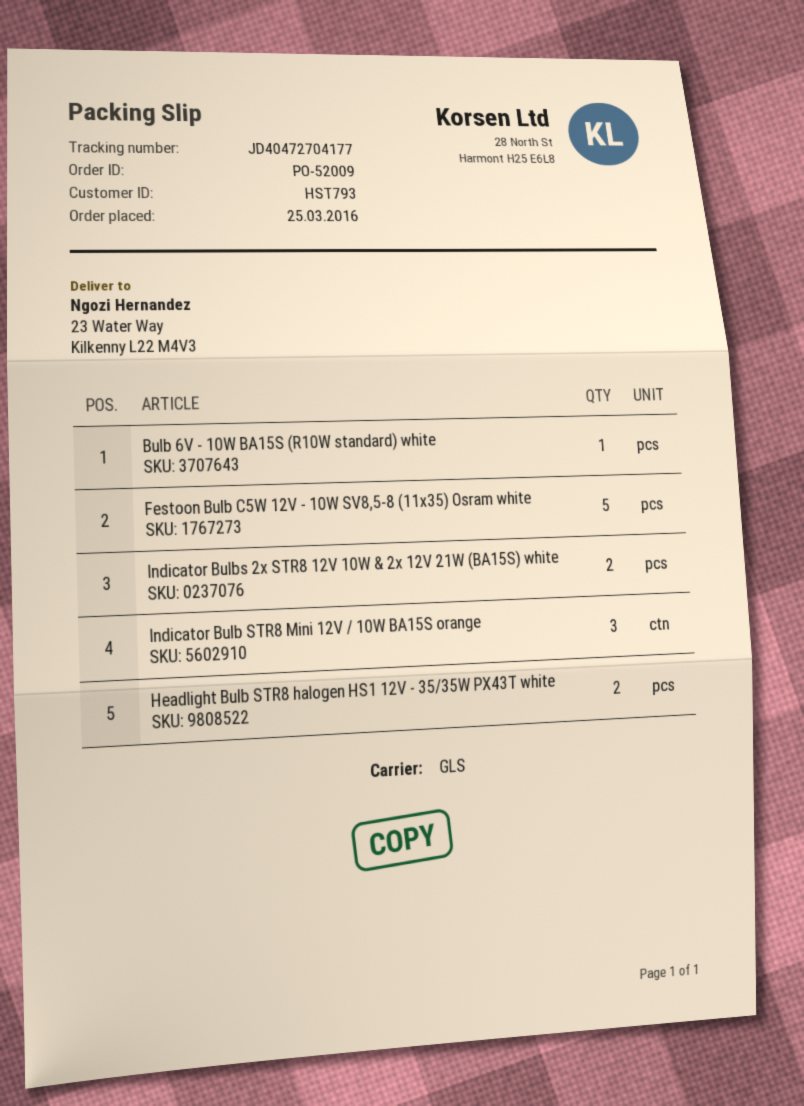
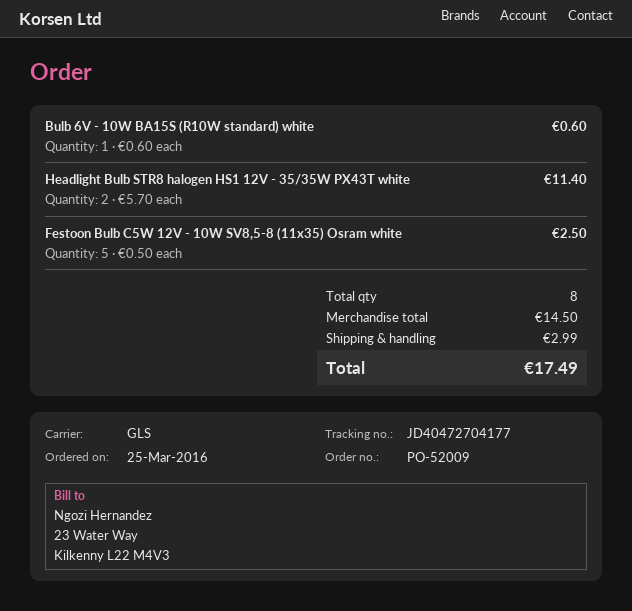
Indicator Bulbs 2x STR8 12V 10W & 2x 12V 21W (BA15S) white: 2 -> none
Indicator Bulb STR8 Mini 12V / 10W BA15S orange: 3 -> none

